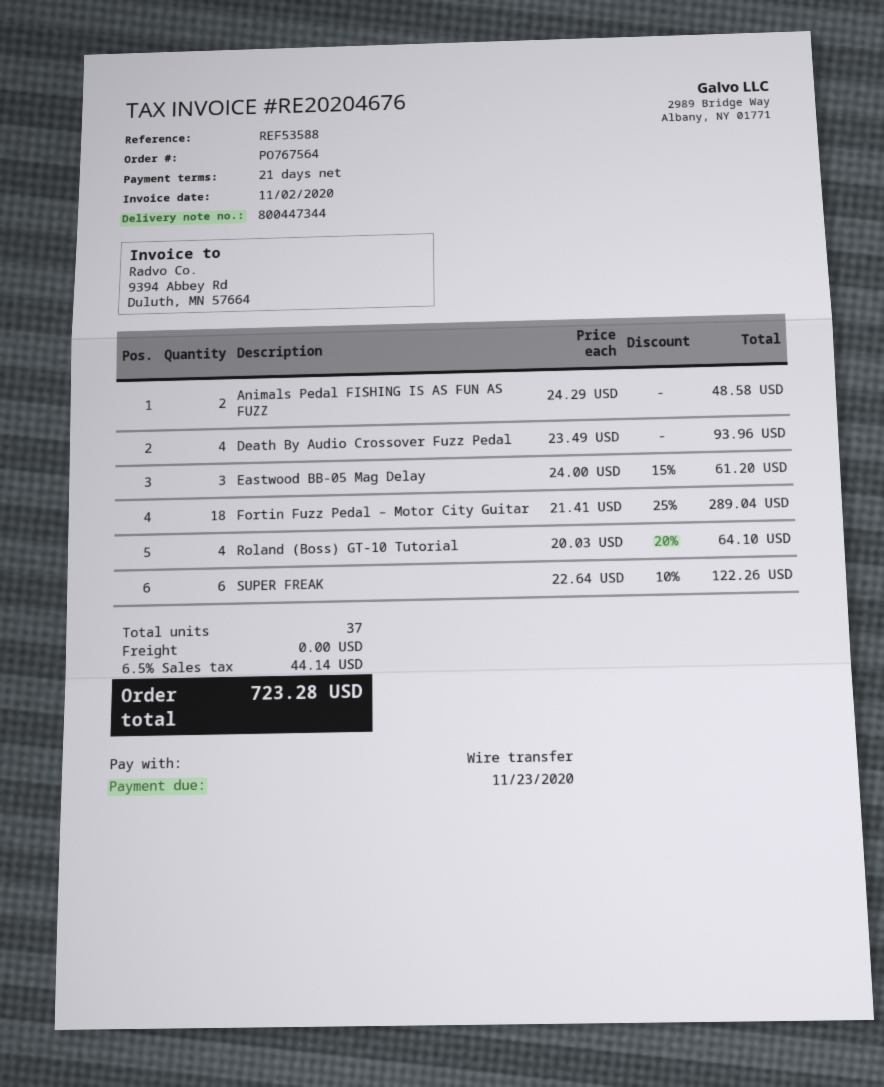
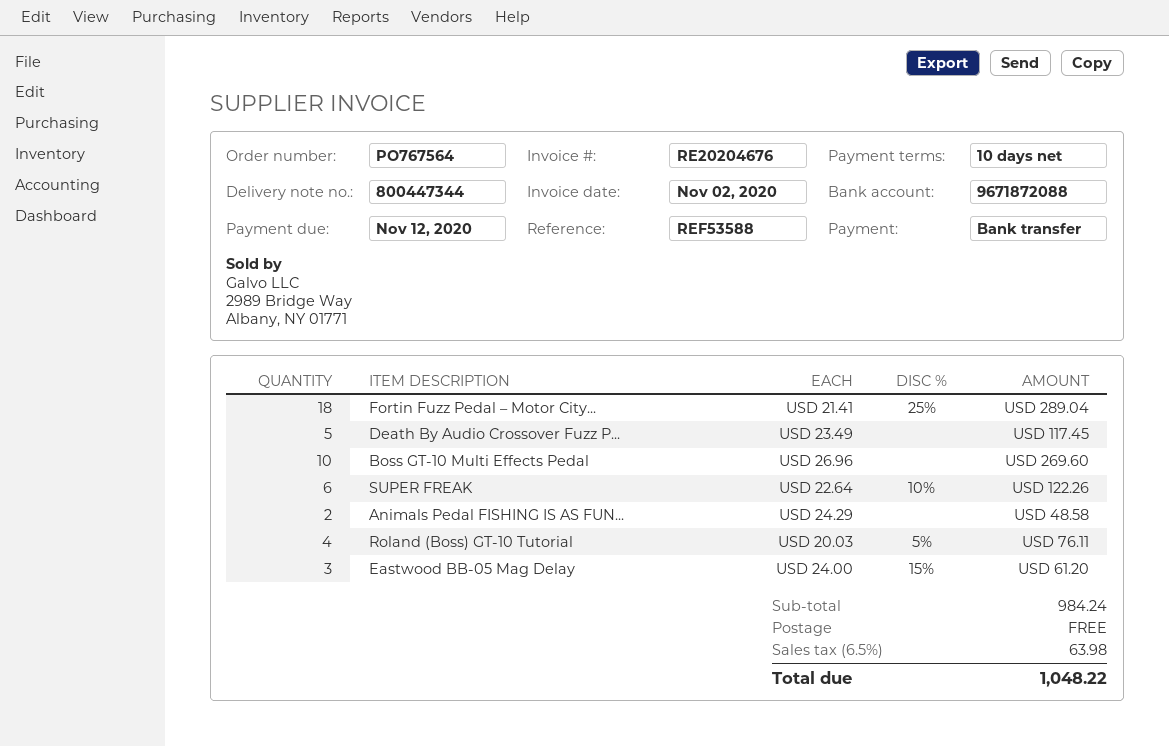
payment terms: 21 days -> 10 days
due date: 2020-11-23 -> 2020-11-12
Death By Audio Crossover Fuzz Pedal: 4 x 23.49 = 93.96 -> 5 x 23.49 = 117.45
Roland (Boss) GT-10 Tutorial: 4 x 20.03 - 20% = 64.10 -> 4 x 20.03 - 5% = 76.11
Boss GT-10 Multi Effects Pedal: none -> 10 x 26.96 = 269.60
tax: 6.5% = 44.14 -> 6.5% = 63.98
total: 723.28 -> 1048.22

